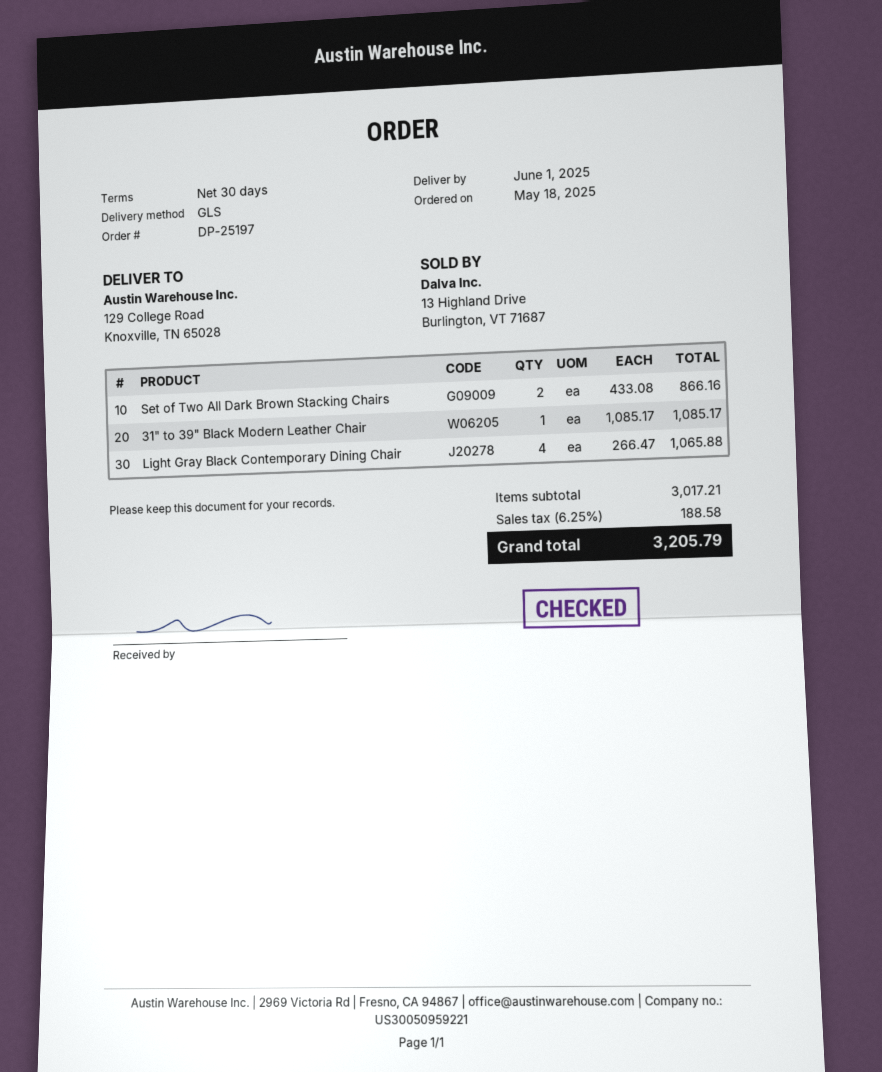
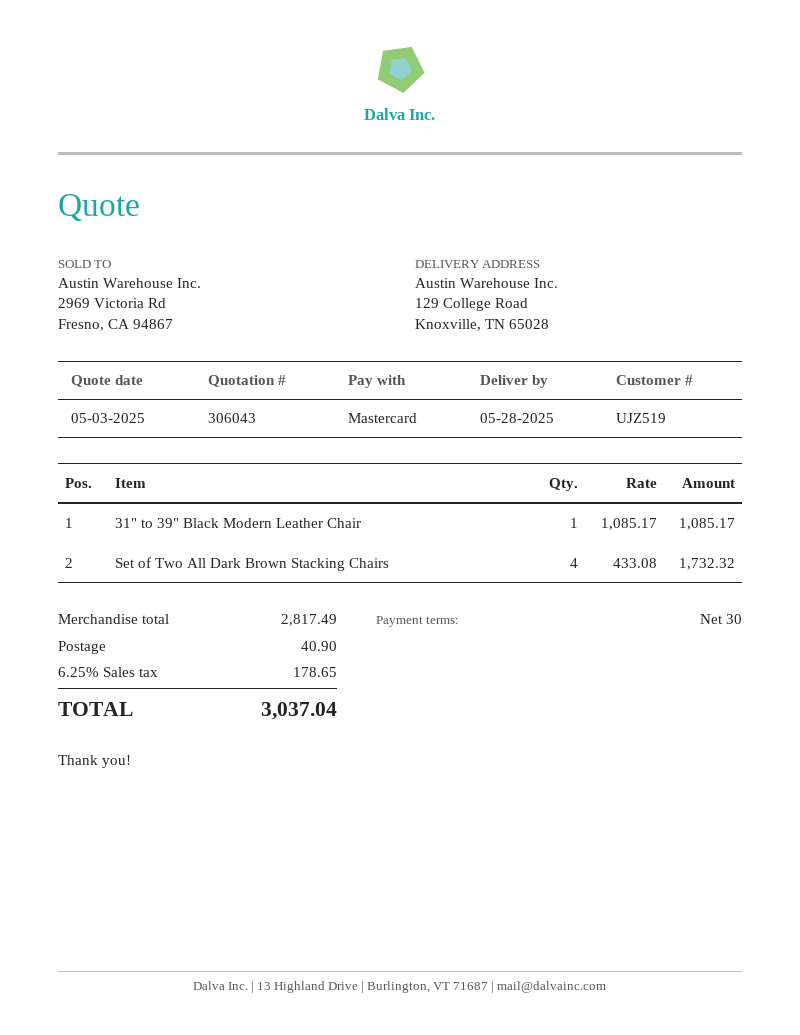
delivery date: 2025-06-01 -> 2025-05-28
Set of Two All Dark Brown Stacking Chairs: 2 x 433.08 = 866.16 -> 4 x 433.08 = 1732.32
Light Gray Black Contemporary Dining Chair: 4 x 266.47 = 1065.88 -> none
subtotal: 3017.21 -> 2817.49
shipping: none -> 40.90
tax: 6.25% = 188.58 -> 6.25% = 178.65
total: 3205.79 -> 3037.04

